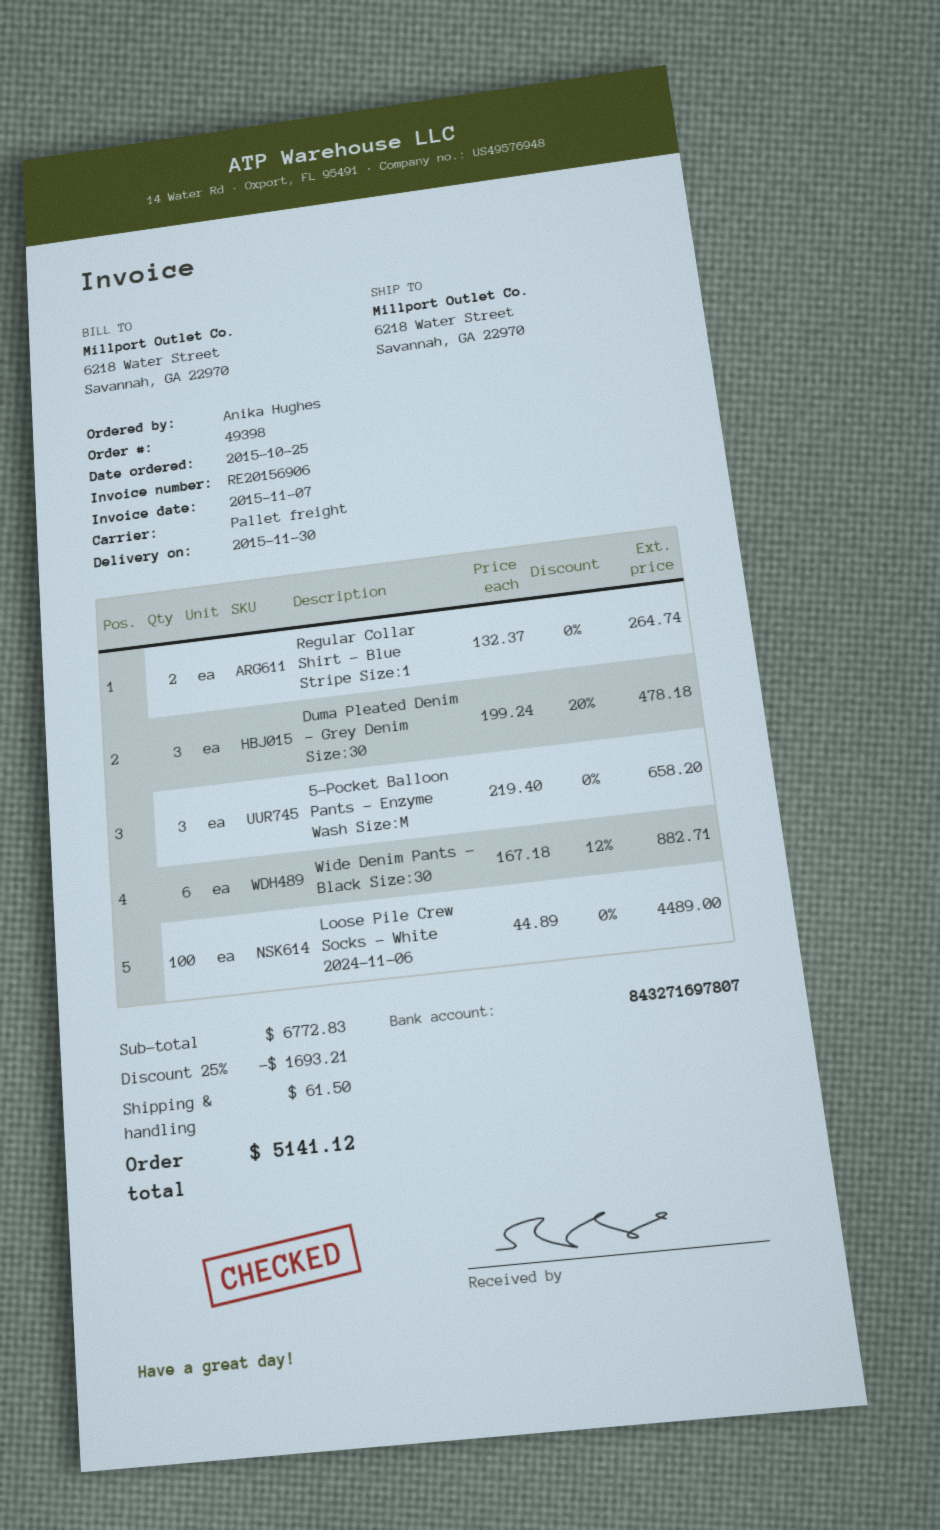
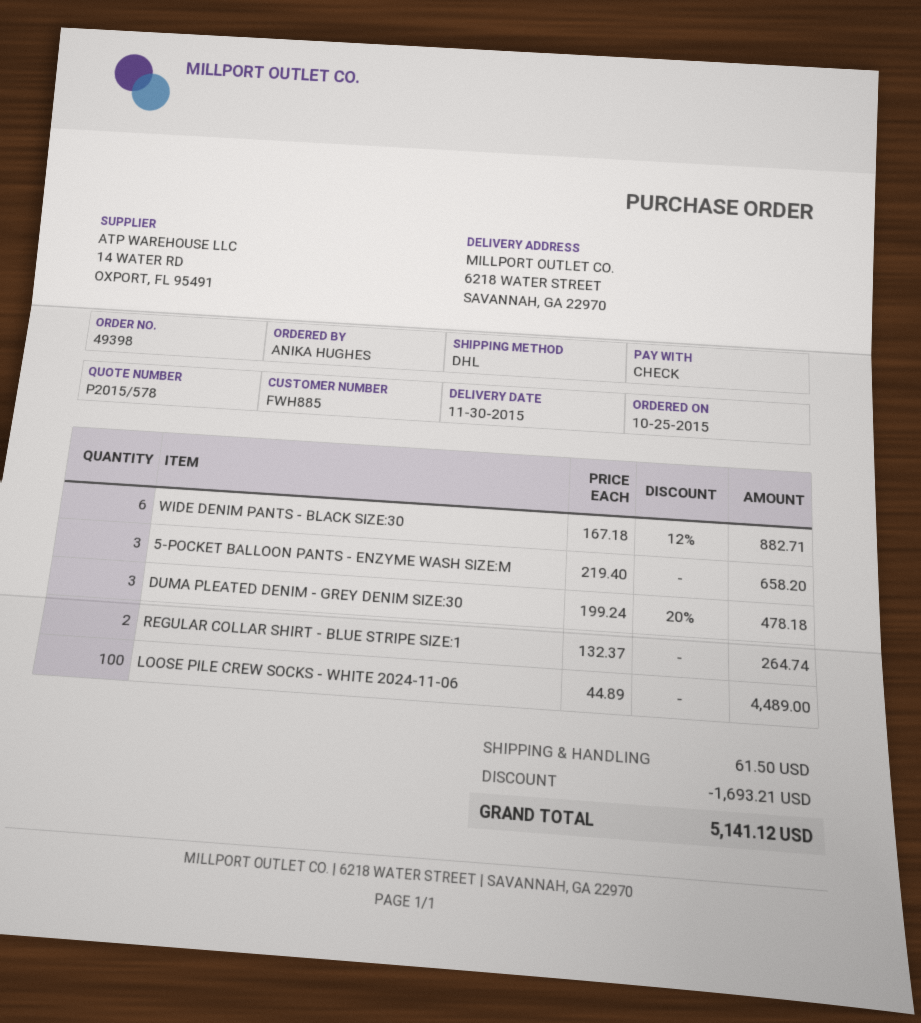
shipping method: pallet freight -> DHL

